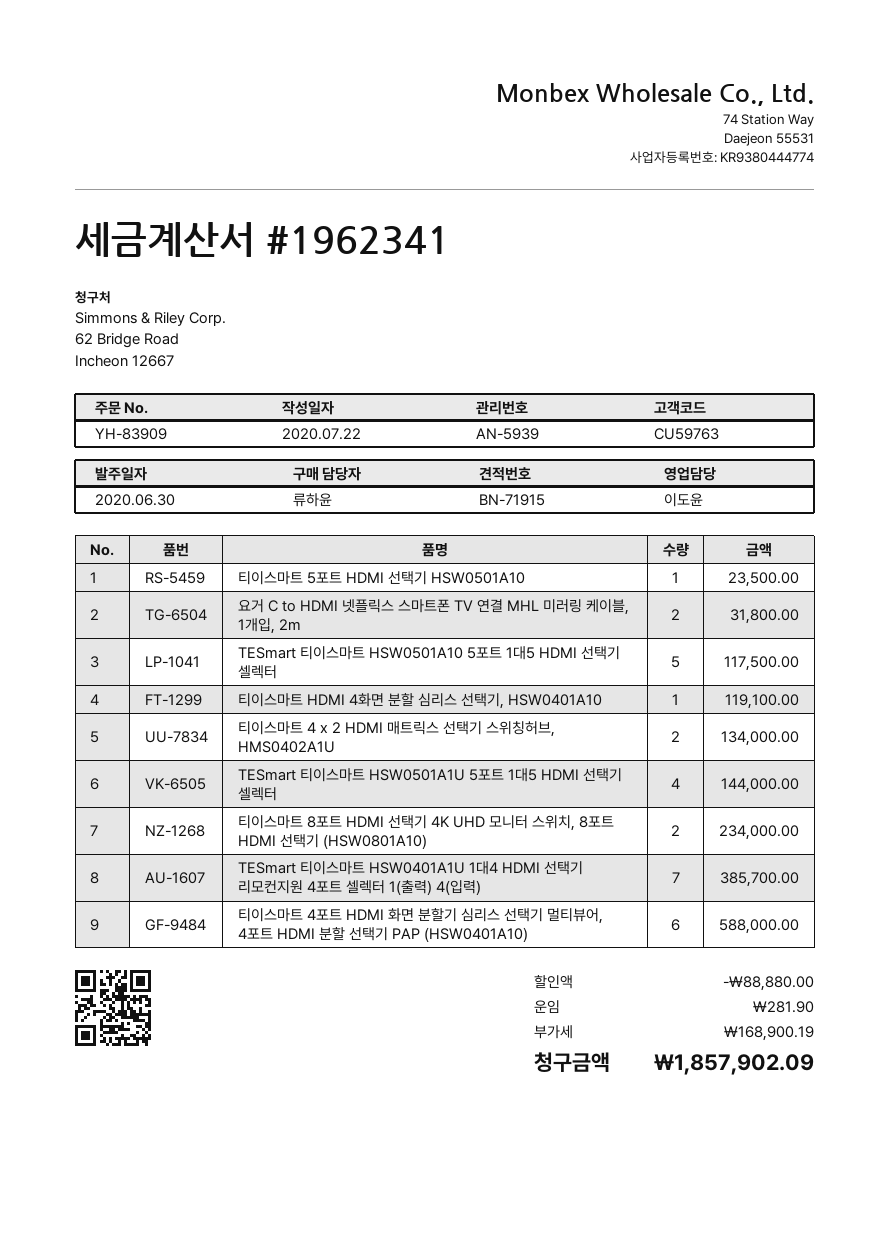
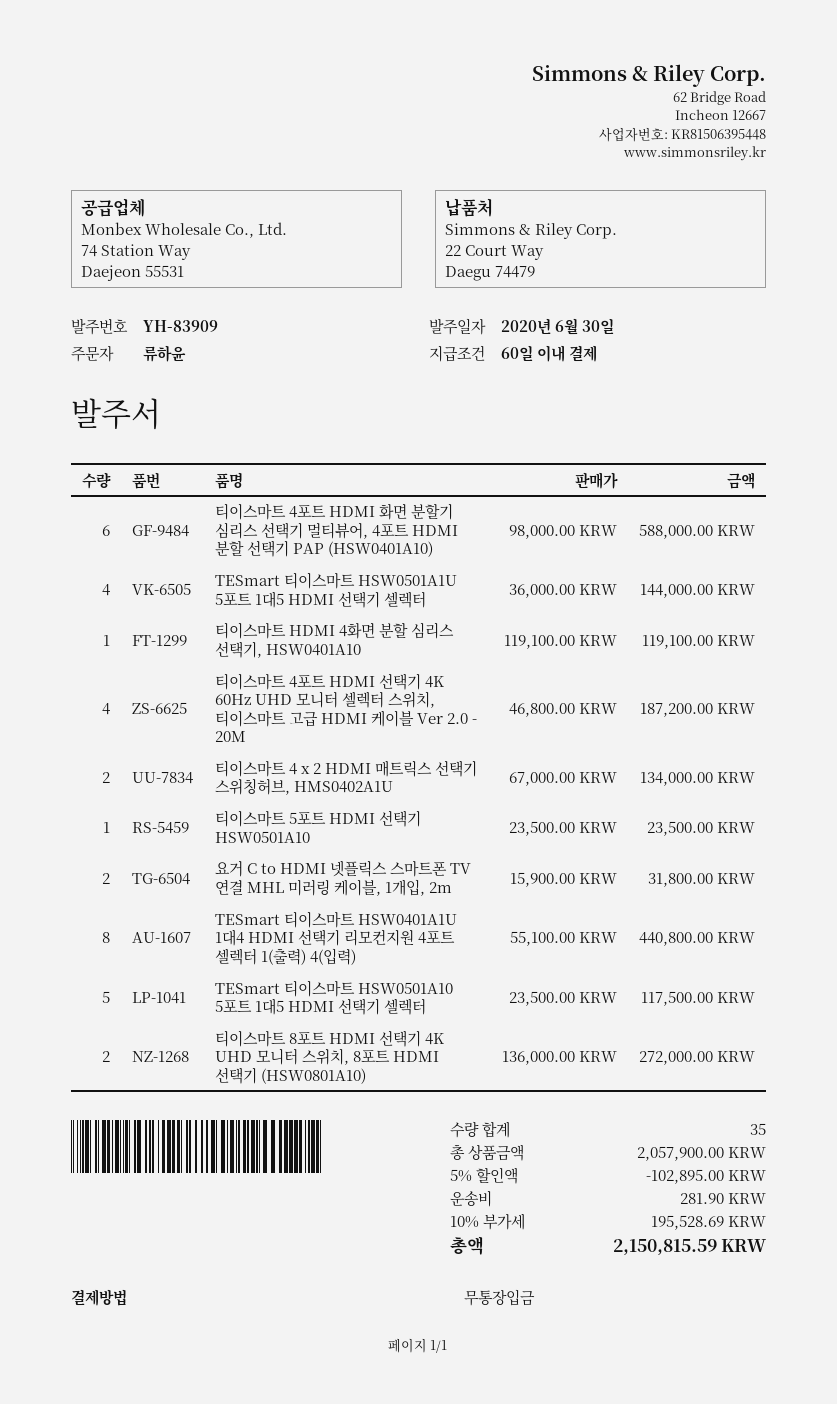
티이스마트 8포트 HDMI 선택기 4K UHD 모니터 스위치, 8포트 HDMI 선택기 (HSW0801A10): 2 for 234000.00 -> 2 for 272000.00
TESmart 티이스마트 HSW0401A1U 1대4 HDMI 선택기 리모컨지원 4포트 셀렉터 1(출력) 4(입력): 7 for 385700.00 -> 8 for 440800.00
티이스마트 4포트 HDMI 선택기 4K 60Hz UHD 모니터 셀렉터 스위치, 티이스마트 고급 HDMI 케이블 Ver 2.0 - 20M: none -> 4 for 187200.00
discount: 88880.00 -> 102895.00
tax: 168900.19 -> 195528.69
total: 1857902.09 -> 2150815.59

